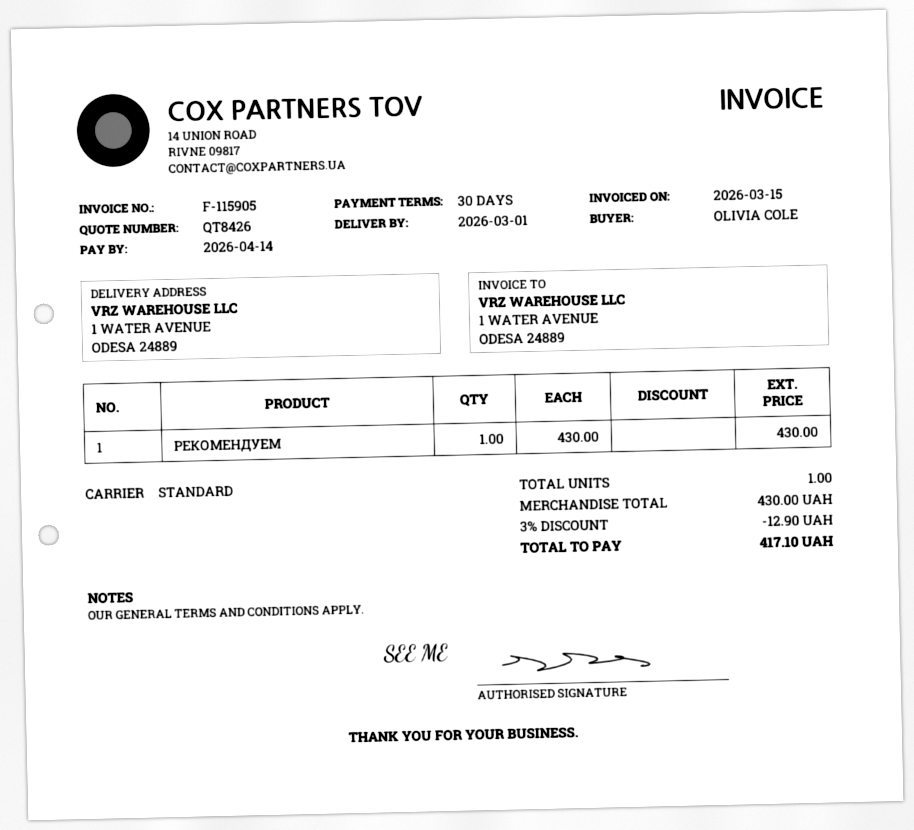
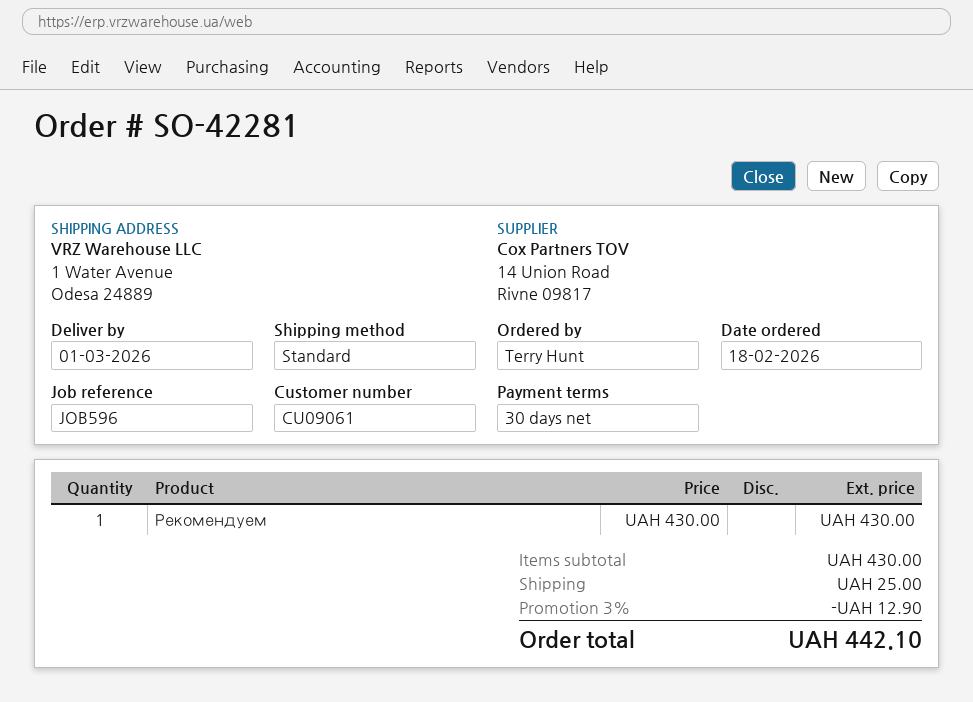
ordered by: OLIVIA COLE -> Terry Hunt
shipping: none -> 25.00
total: 417.10 -> 442.10

